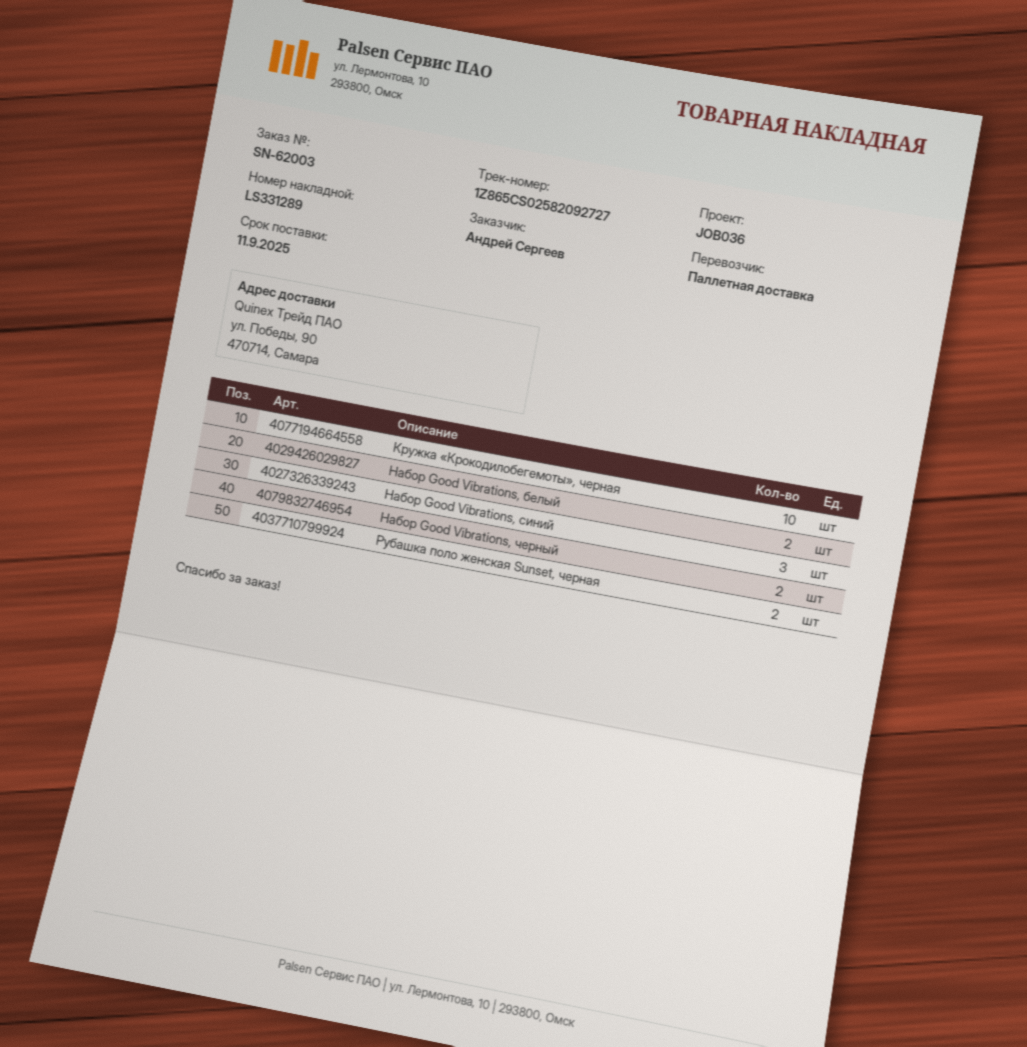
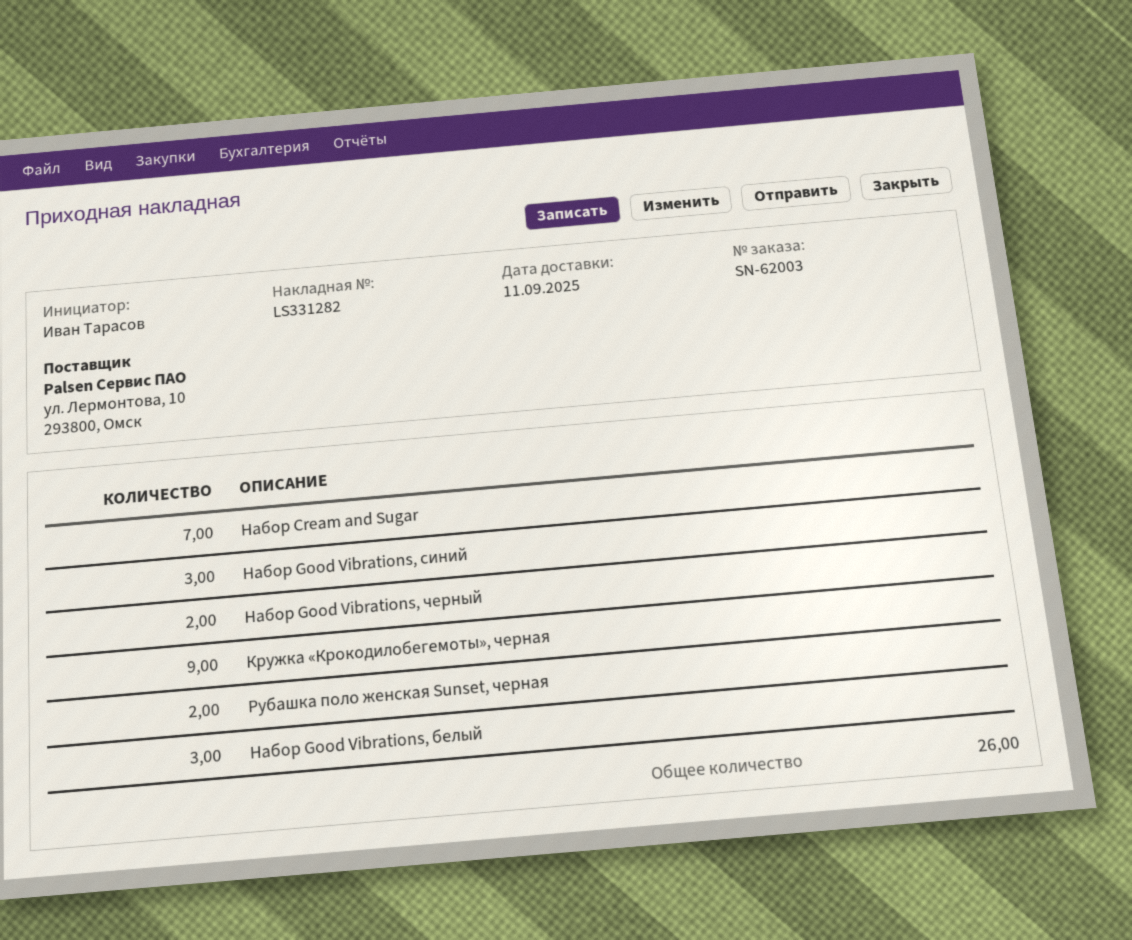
delivery note number: LS331289 -> LS331282
ordered by: Андрей Сергеев -> Иван Тарасов
Кружка «Крокодилобегемоты», черная: 10 -> 9
Набор Good Vibrations, белый: 2 -> 3
Набор Cream and Sugar: none -> 7

